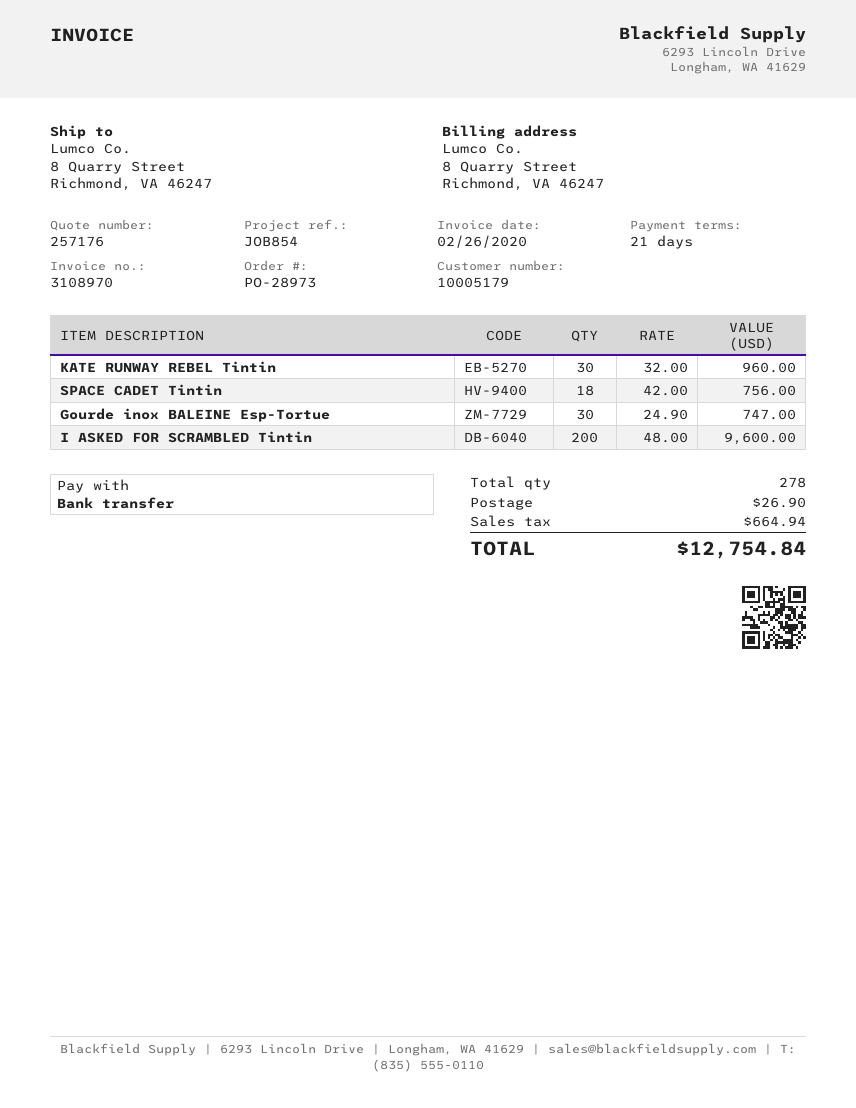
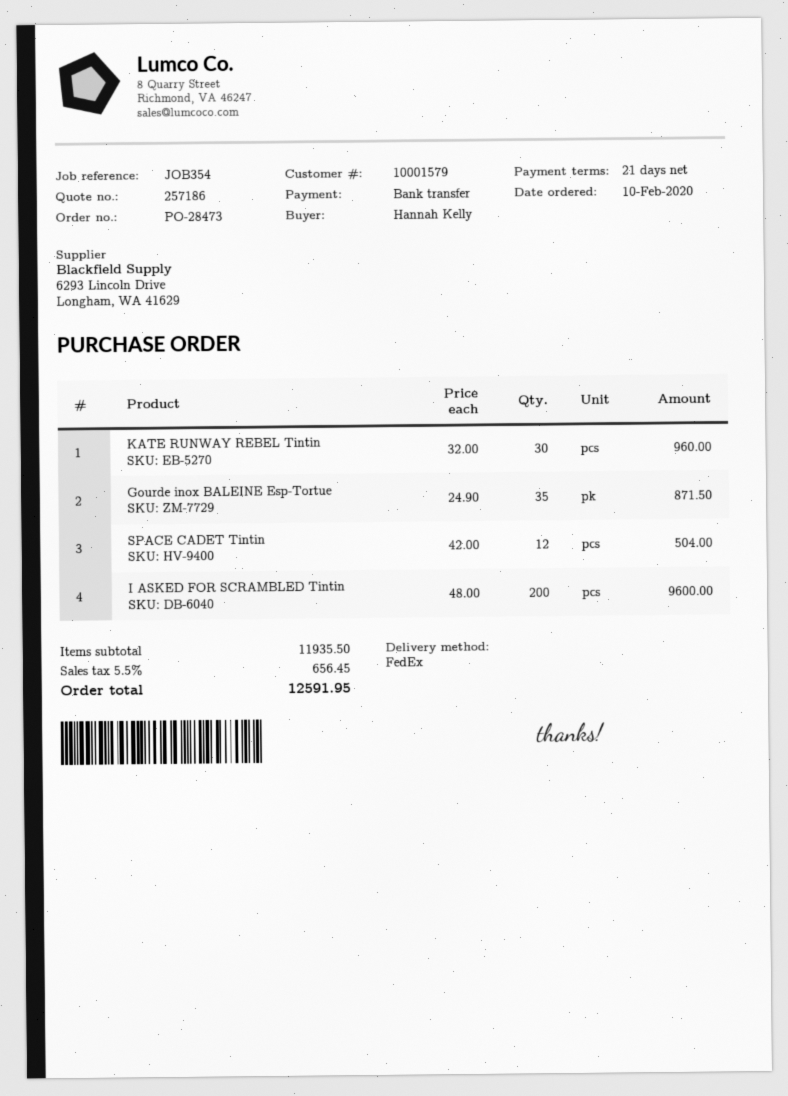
quote number: 257176 -> 257186
order number: PO-28973 -> PO-28473
customer number: 10005179 -> 10001579
reference: JOB854 -> JOB354
SPACE CADET Tintin: 18 x 42.00 = 756.00 -> 12 x 42.00 = 504.00
Gourde inox BALEINE Esp-Tortue: 30 x 24.90 = 747.00 -> 35 x 24.90 = 871.50
shipping: 26.90 -> none
tax: 664.94 -> 656.45
total: 12754.84 -> 12591.95

